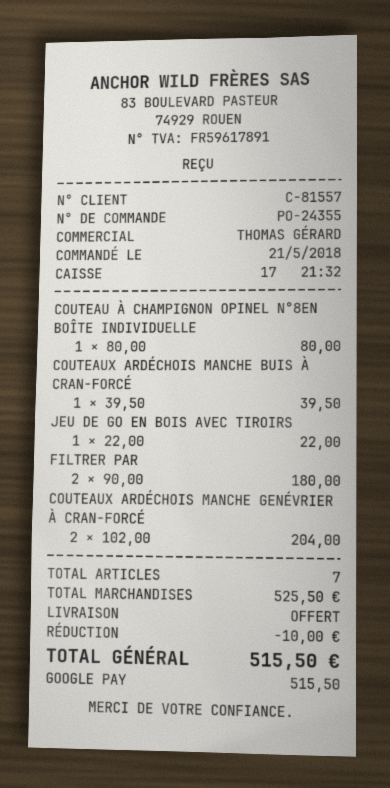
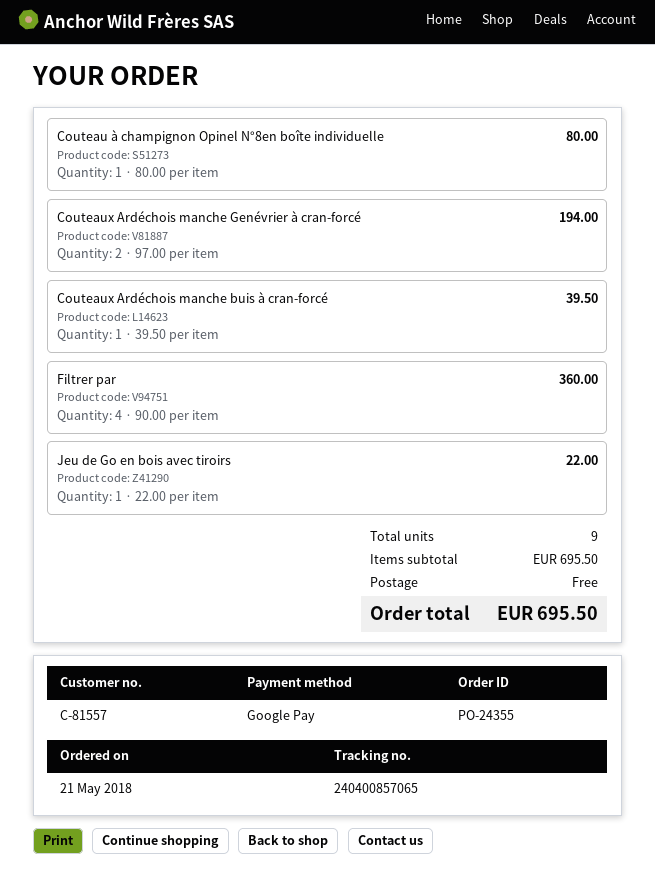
FILTRER PAR: 2 x 90.00 = 180.00 -> 4 x 90.00 = 360.00
COUTEAUX ARDÉCHOIS MANCHE GENÉVRIER À CRAN-FORCÉ: 2 x 102.00 = 204.00 -> 2 x 97.00 = 194.00
total quantity: 7 -> 9
subtotal: 525.50 -> 695.50
discount: 10.00 -> none
total: 515.50 -> 695.50

